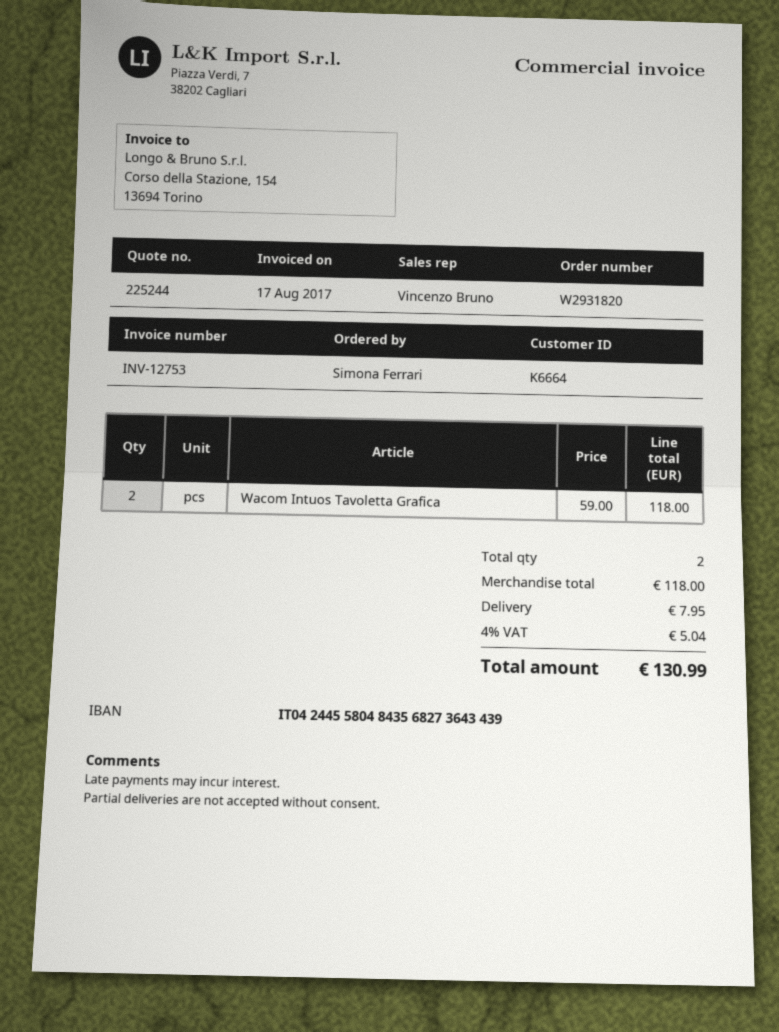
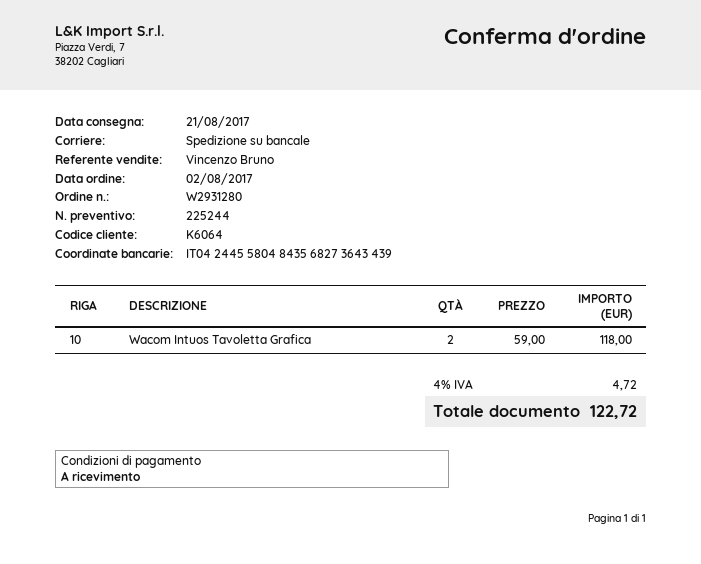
order number: W2931820 -> W2931280
customer number: K6664 -> K6064
shipping: 7.95 -> none
tax: 4% = 5.04 -> 4% = 4.72
total: 130.99 -> 122.72

